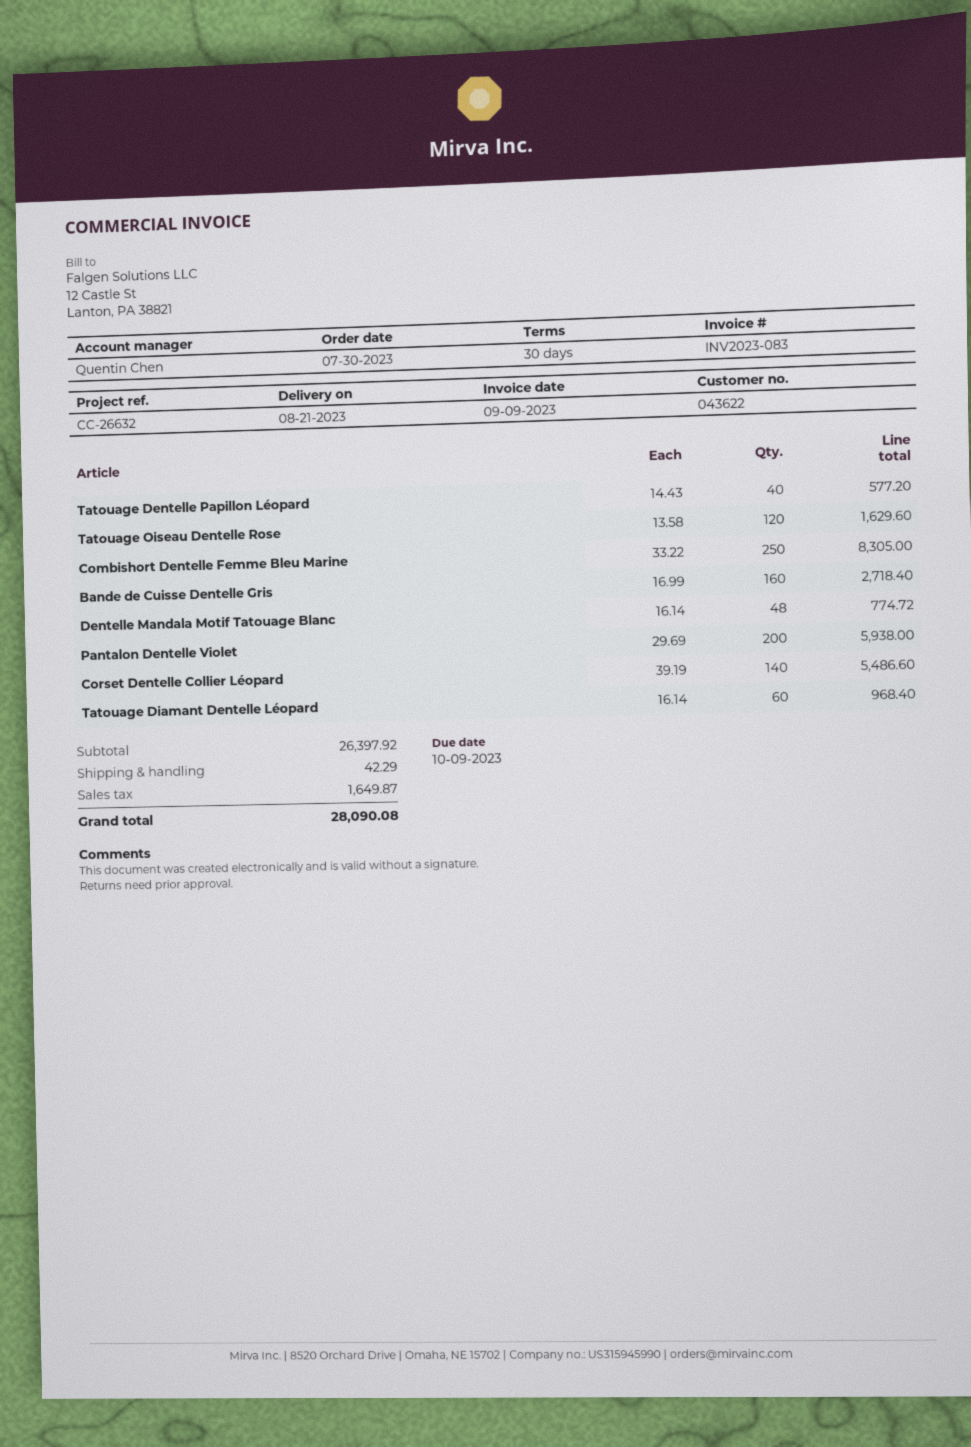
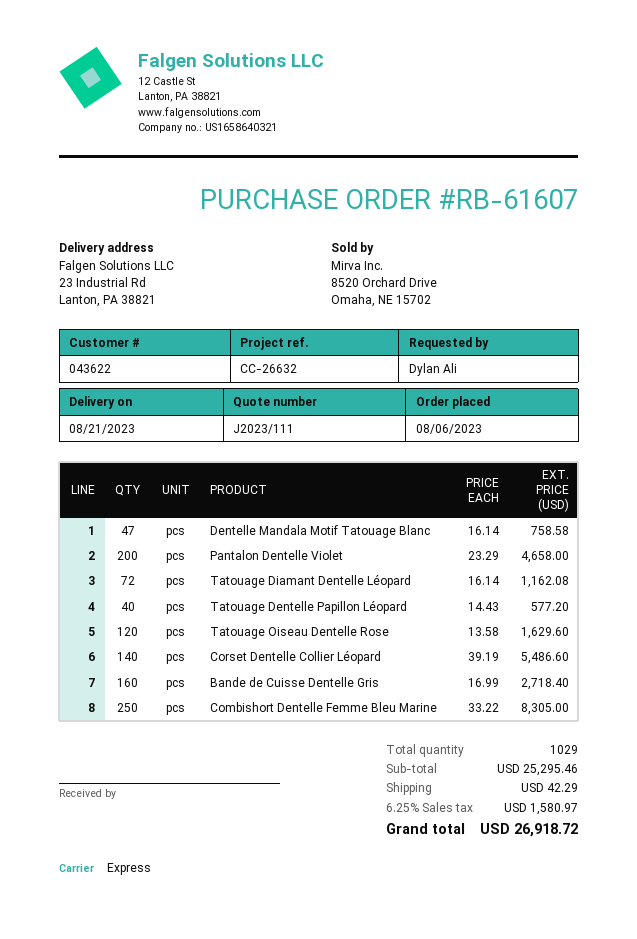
order date: 2023-07-30 -> 2023-08-06
Dentelle Mandala Motif Tatouage Blanc: 48 x 16.14 = 774.72 -> 47 x 16.14 = 758.58
Pantalon Dentelle Violet: 200 x 29.69 = 5938.00 -> 200 x 23.29 = 4658.00
Tatouage Diamant Dentelle Léopard: 60 x 16.14 = 968.40 -> 72 x 16.14 = 1162.08
subtotal: 26397.92 -> 25295.46
tax: 1649.87 -> 1580.97
total: 28090.08 -> 26918.72

